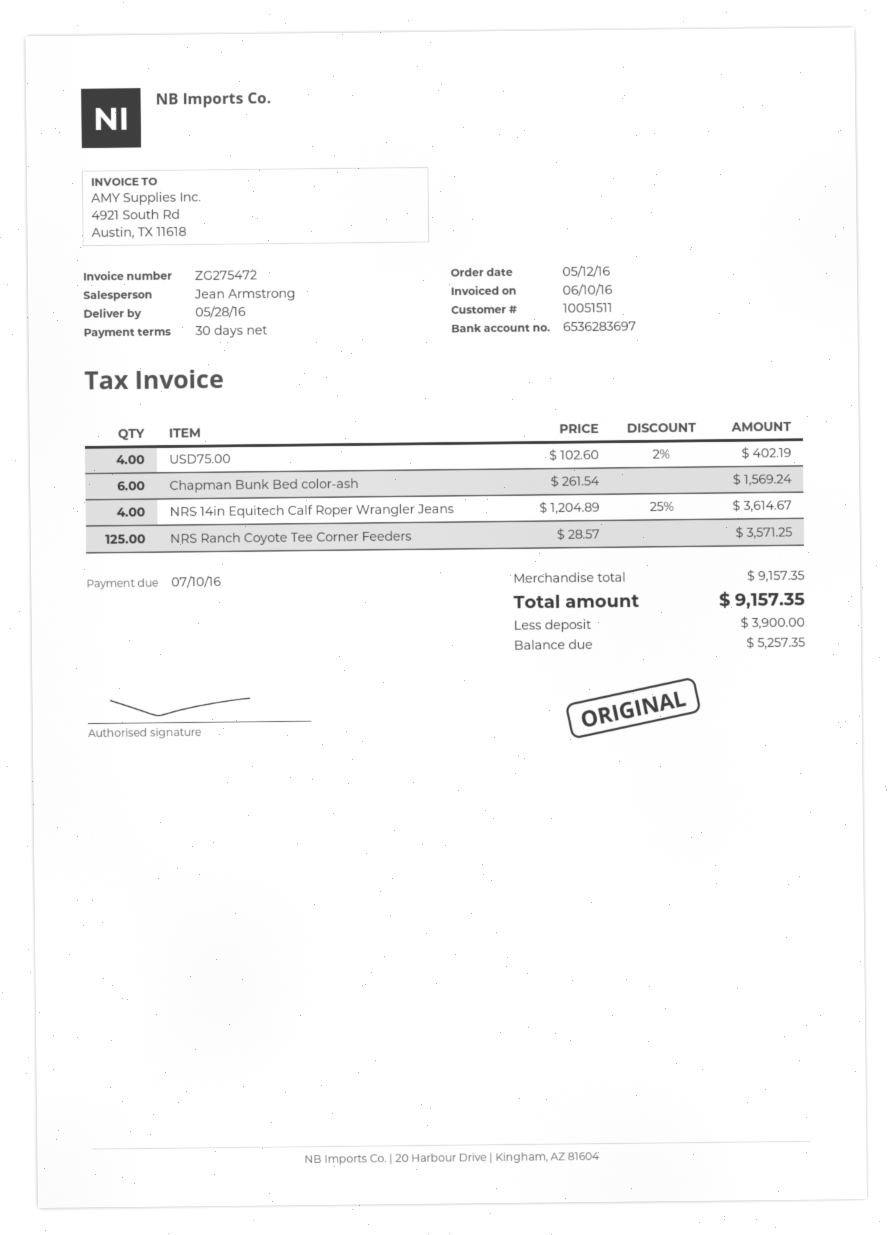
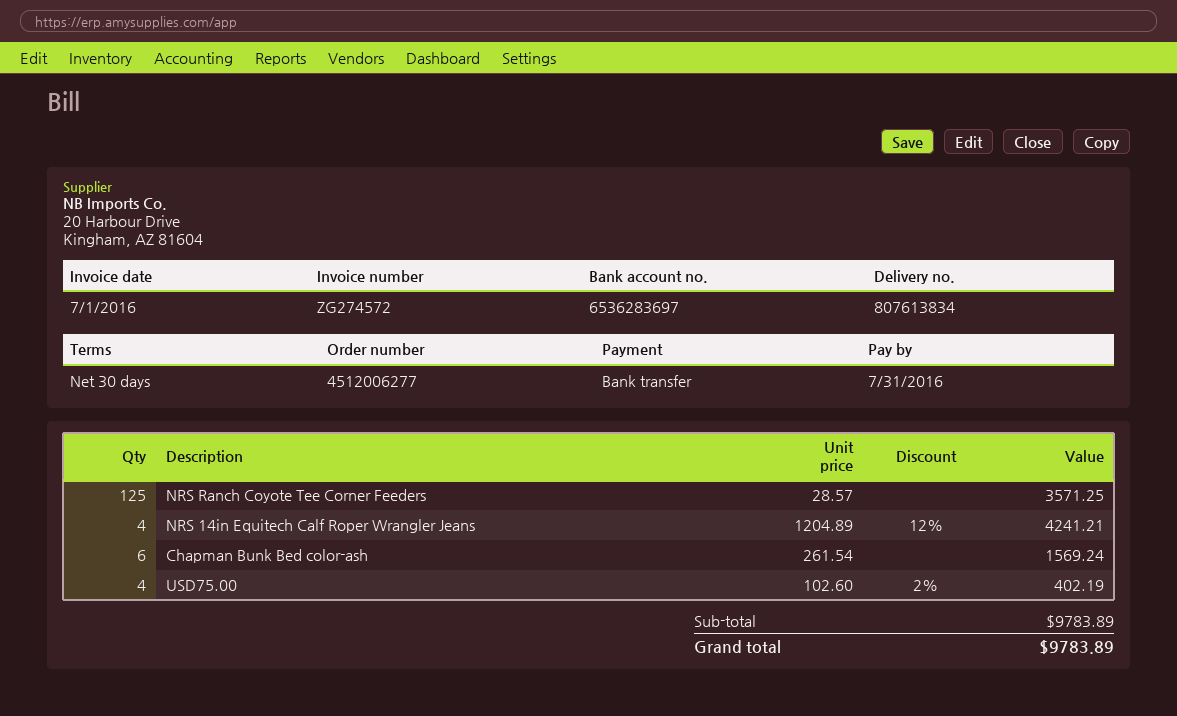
invoice number: ZG275472 -> ZG274572
invoice date: 2016-06-10 -> 2016-07-01
due date: 2016-07-10 -> 2016-07-31
NRS 14in Equitech Calf Roper Wrangler Jeans: 4 x 1204.89 - 25% = 3614.67 -> 4 x 1204.89 - 12% = 4241.21
subtotal: 9157.35 -> 9783.89
total: 9157.35 -> 9783.89

